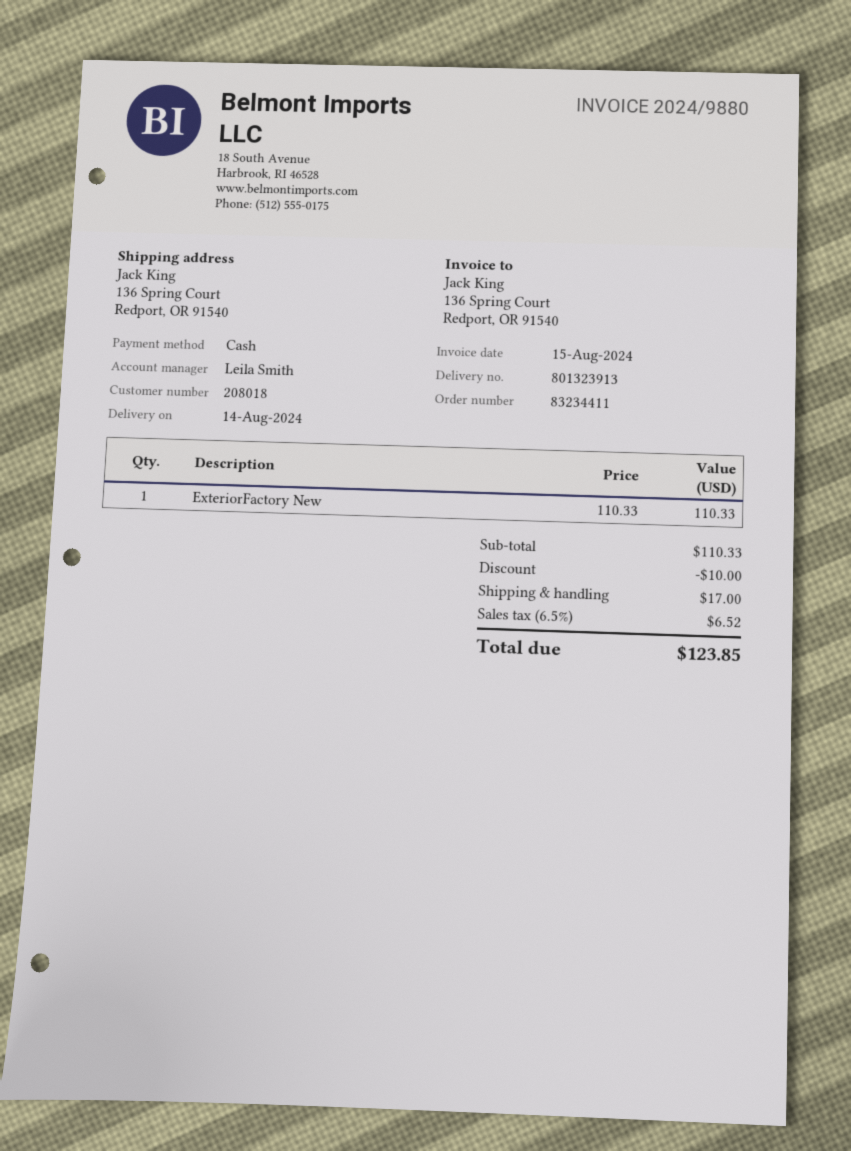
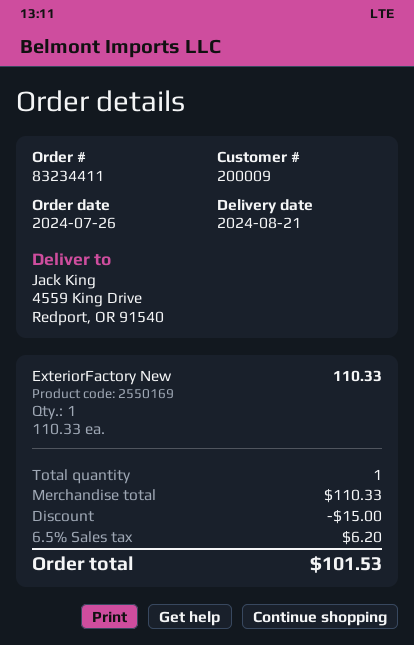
delivery date: 2024-08-14 -> 2024-08-21
customer number: 208018 -> 200009
ship to: 136 Spring Court, Redport, OR 91540 -> 4559 King Drive, Redport, OR 91540
discount: 10.00 -> 15.00
shipping: 17.00 -> none
tax: 6.5% = 6.52 -> 6.5% = 6.20
total: 123.85 -> 101.53

